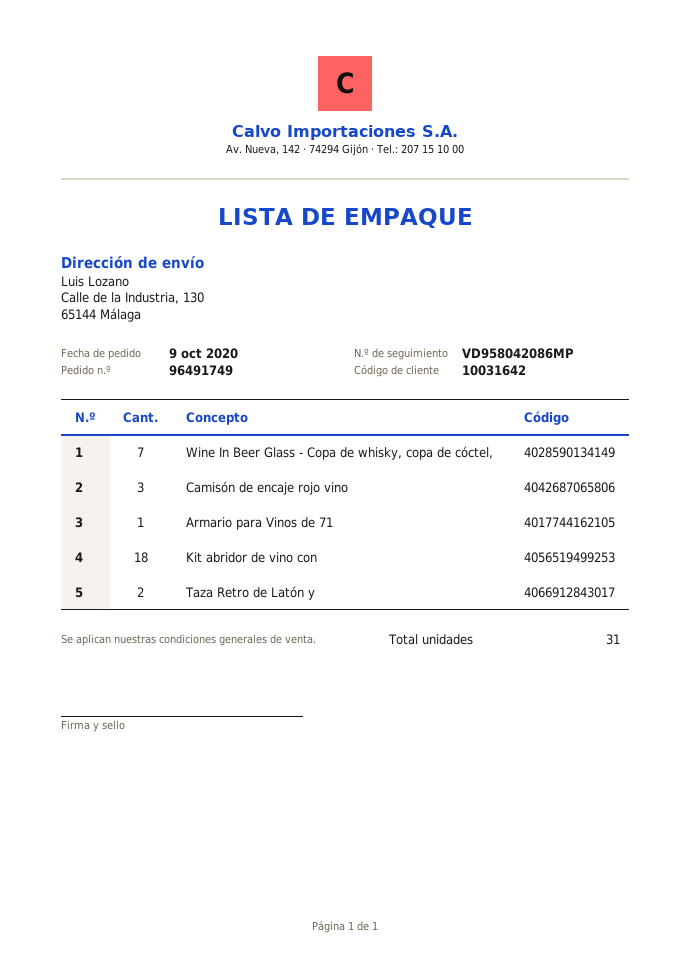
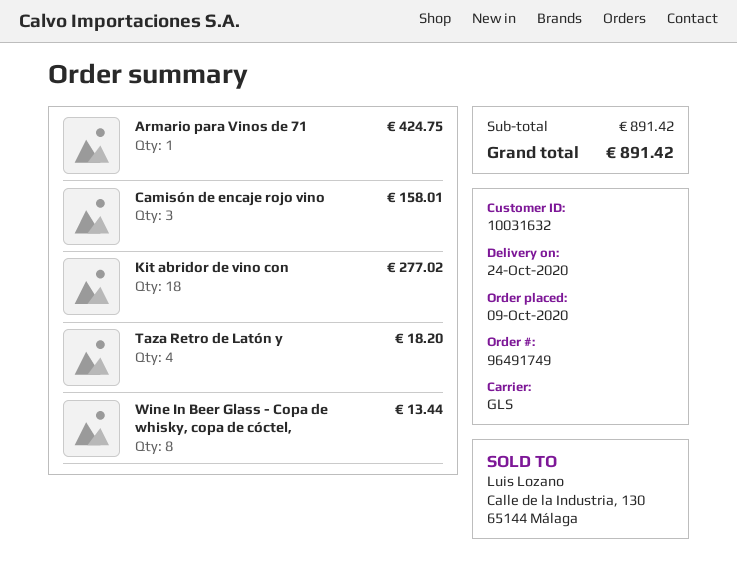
customer number: 10031642 -> 10031632
Wine In Beer Glass - Copa de whisky, copa de cóctel,: 7 -> 8
Taza Retro de Latón y: 2 -> 4

